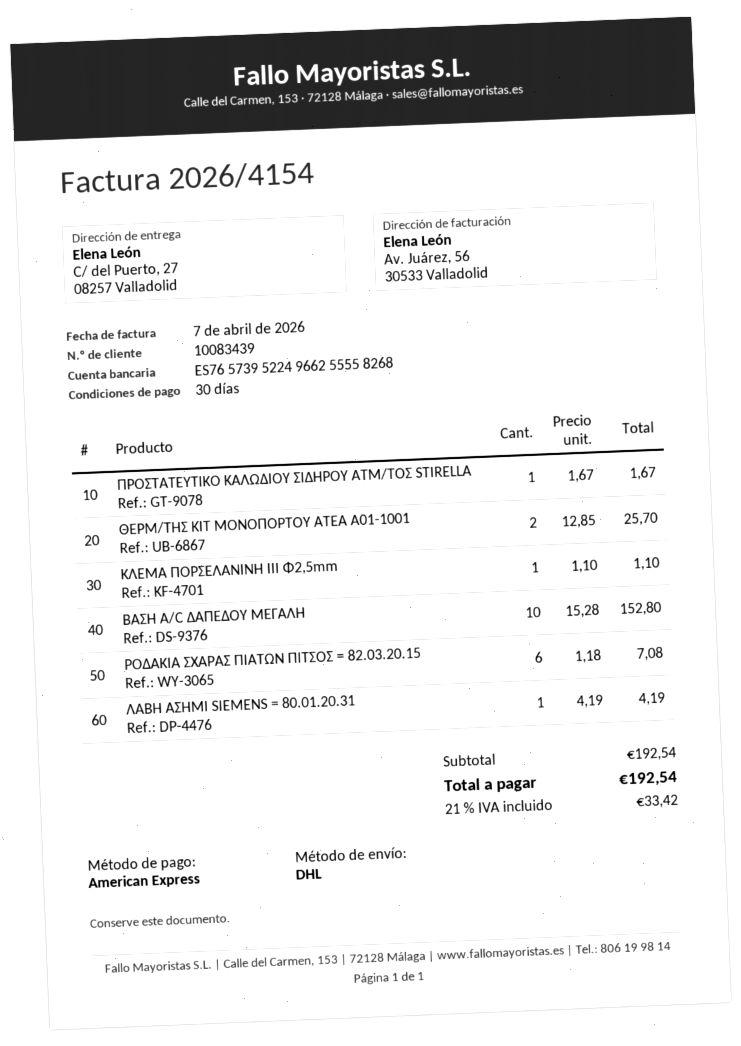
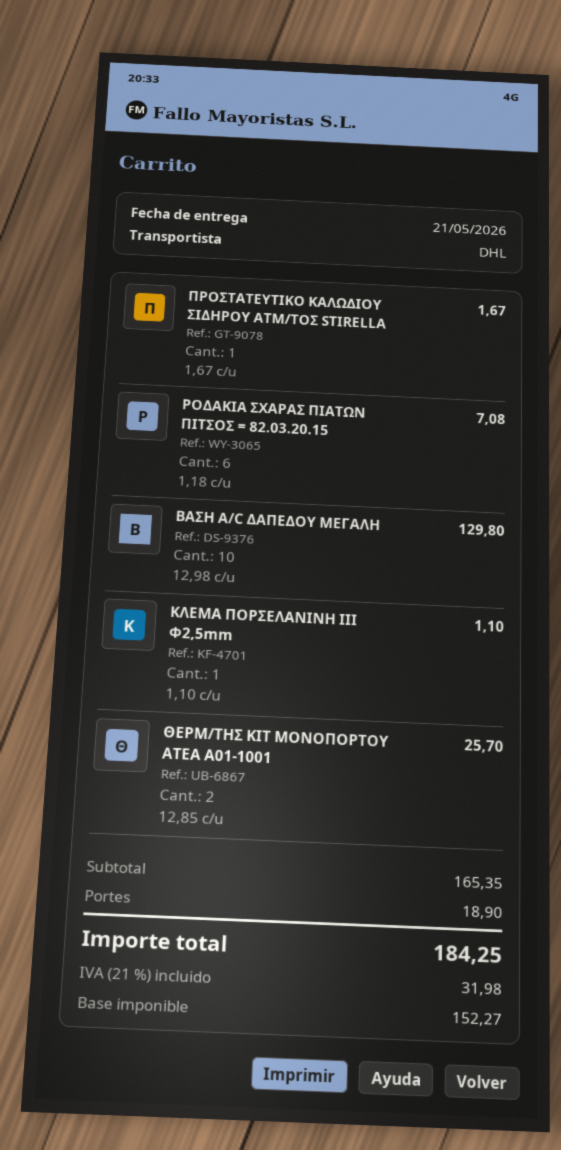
ΒΑΣΗ A/C ΔΑΠΕΔΟΥ ΜΕΓΑΛΗ: 10 x 15.28 = 152.80 -> 10 x 12.98 = 129.80
ΛΑΒΗ AΣΗΜΙ SIEMENS = 80.01.20.31: 1 x 4.19 = 4.19 -> none
subtotal: 192.54 -> 165.35
shipping: none -> 18.90
tax: 21% = 33.42 -> 21% = 31.98
total: 192.54 -> 184.25

